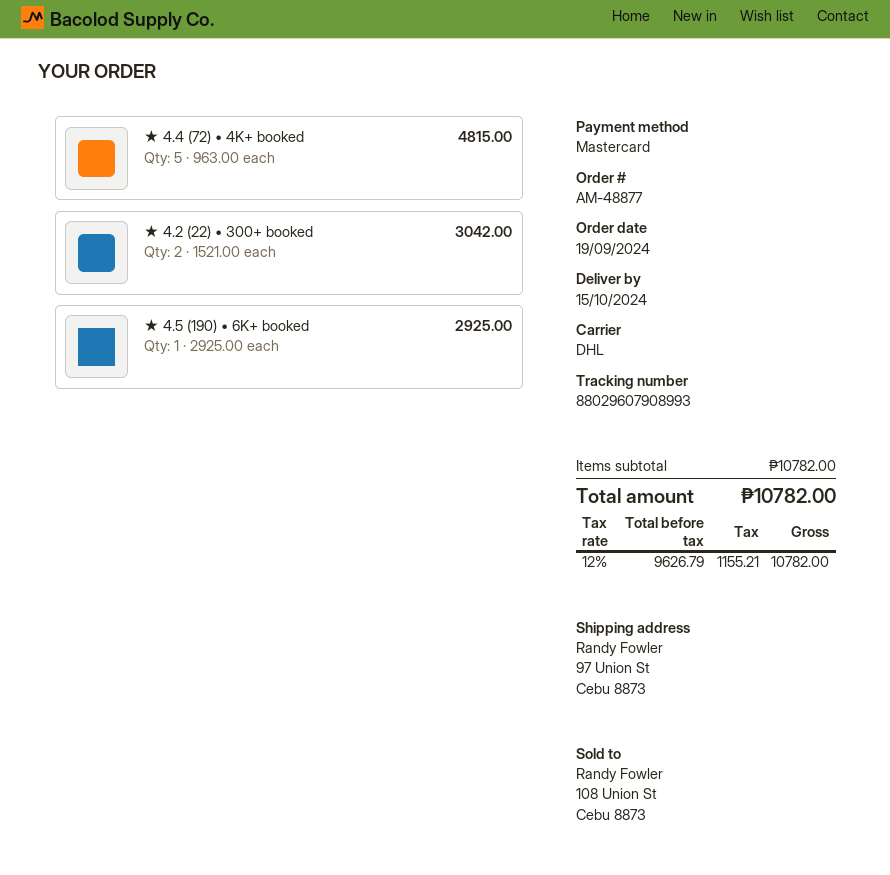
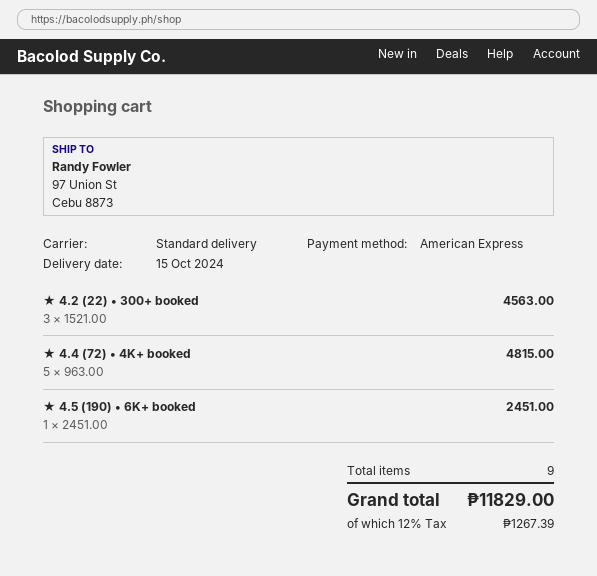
payment method: Mastercard -> American Express
shipping method: DHL -> standard
★ 4.2 (22) • 300+ booked: 2 x 1521.00 = 3042.00 -> 3 x 1521.00 = 4563.00
★ 4.5 (190) • 6K+ booked: 1 x 2925.00 = 2925.00 -> 1 x 2451.00 = 2451.00
tax: 12% = 1155.21 -> 12% = 1267.39
total: 10782.00 -> 11829.00

